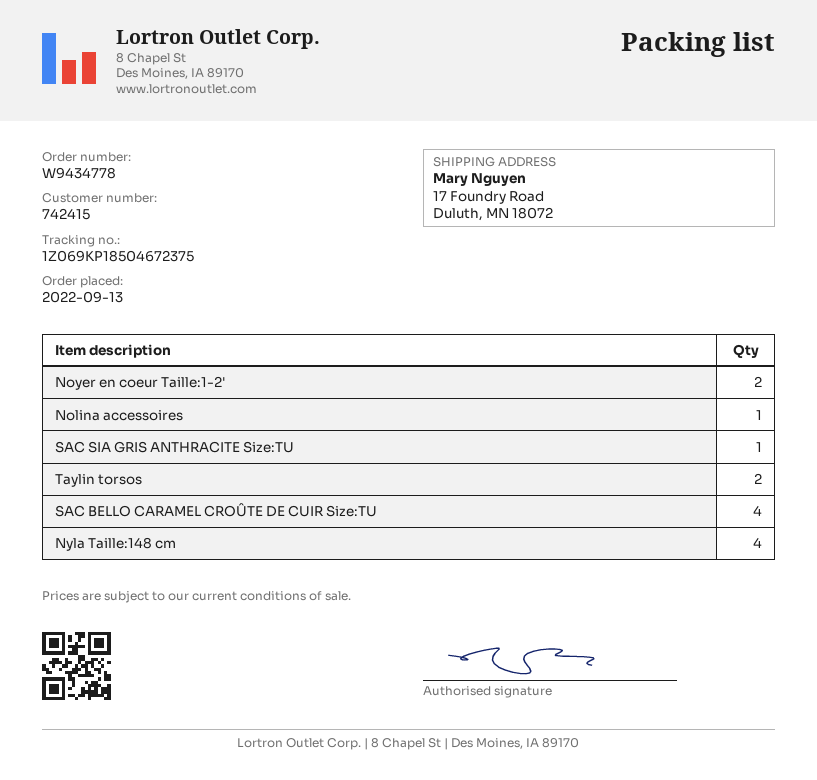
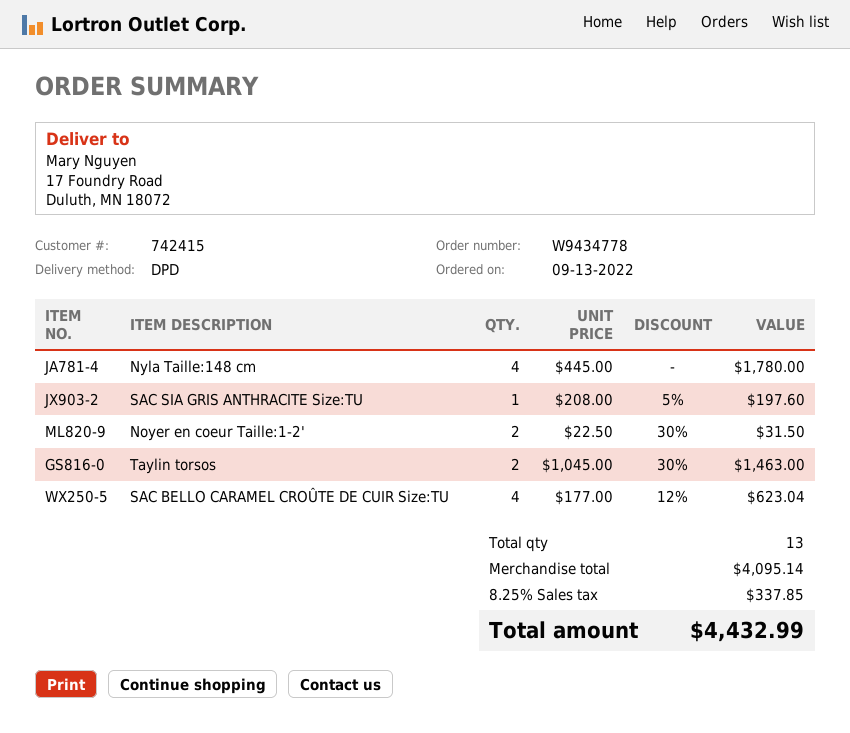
Nolina accessoires: 1 -> none

